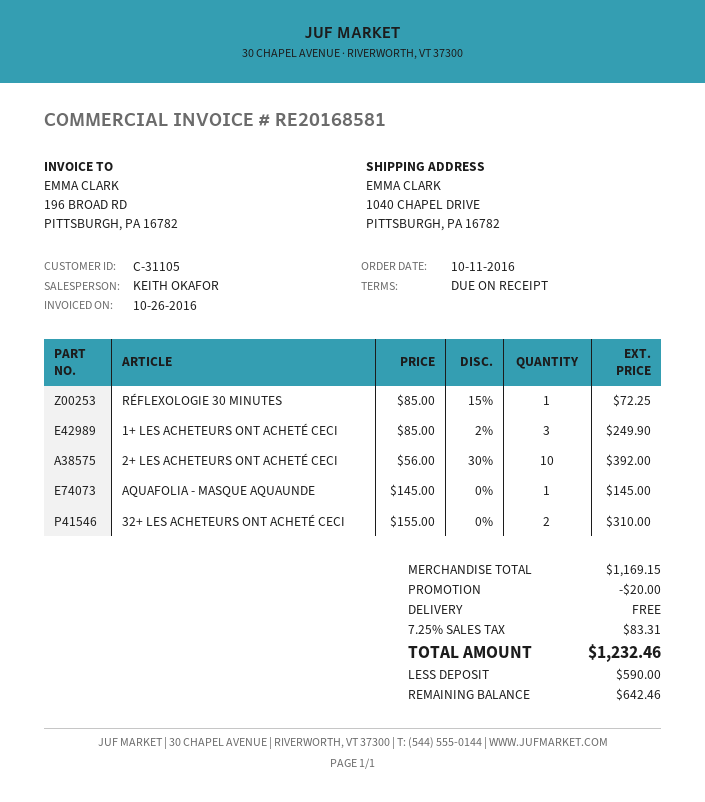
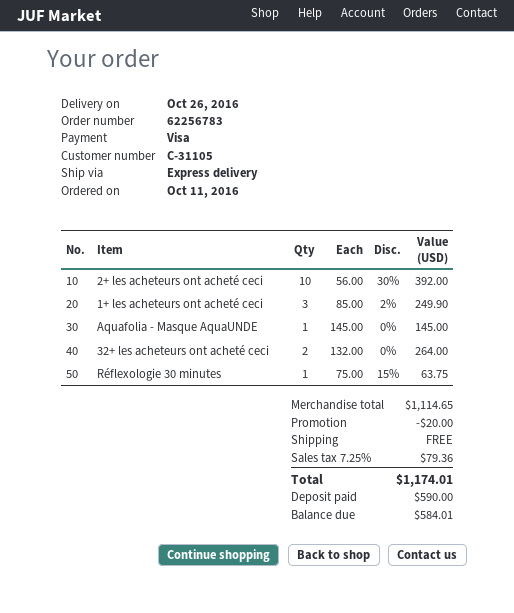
RÉFLEXOLOGIE 30 MINUTES: 1 x 85.00 - 15% = 72.25 -> 1 x 75.00 - 15% = 63.75
32+ LES ACHETEURS ONT ACHETÉ CECI: 2 x 155.00 = 310.00 -> 2 x 132.00 = 264.00
subtotal: 1169.15 -> 1114.65
tax: 7.25% = 83.31 -> 7.25% = 79.36
total: 1232.46 -> 1174.01
balance: 642.46 -> 584.01

